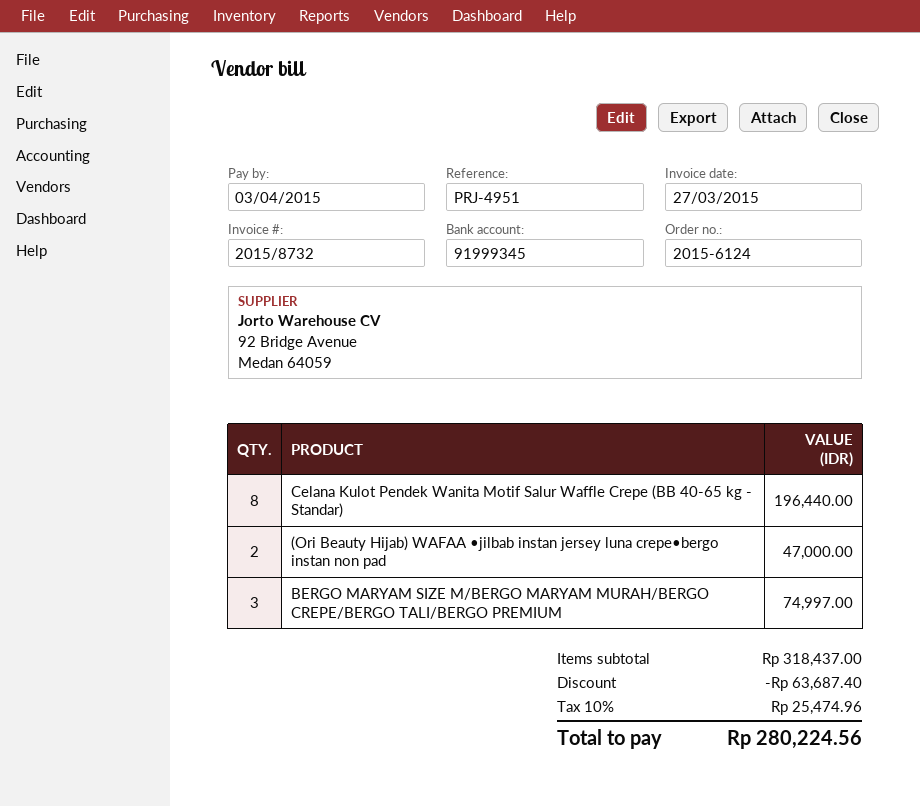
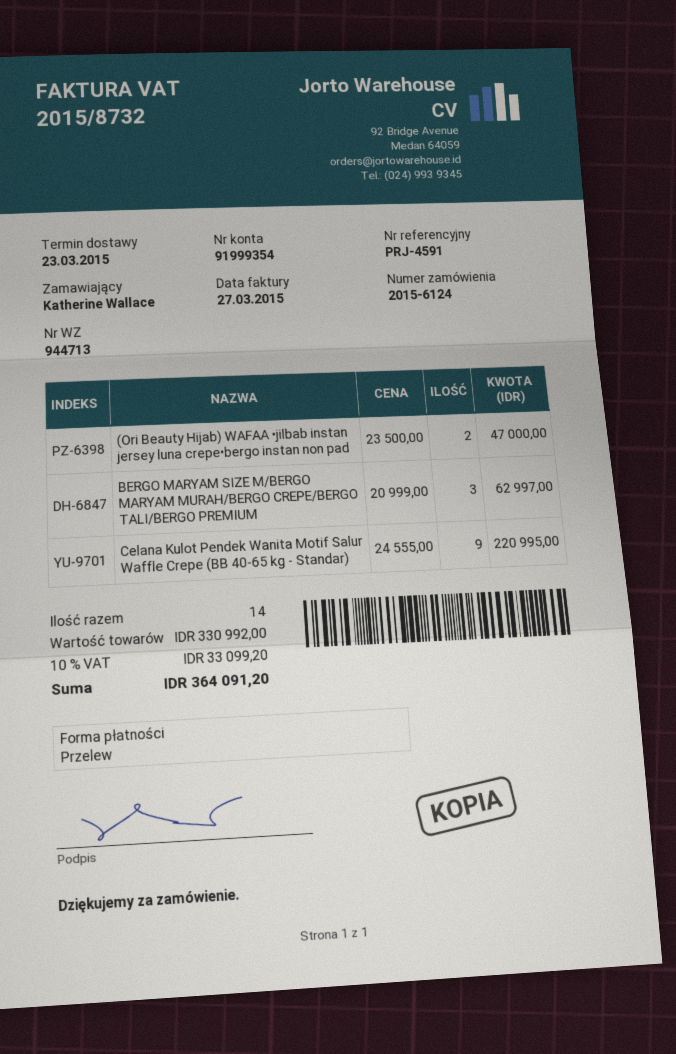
reference: PRJ-4951 -> PRJ-4591
bank account: 91999345 -> 91999354
Celana Kulot Pendek Wanita Motif Salur Waffle Crepe (BB 40-65 kg - Standar): 8 for 196440.00 -> 9 for 220995.00
BERGO MARYAM SIZE M/BERGO MARYAM MURAH/BERGO CREPE/BERGO TALI/BERGO PREMIUM: 3 for 74997.00 -> 3 for 62997.00
subtotal: 318437.00 -> 330992.00
discount: 63687.40 -> none
tax: 10% = 25474.96 -> 10% = 33099.20
total: 280224.56 -> 364091.20

